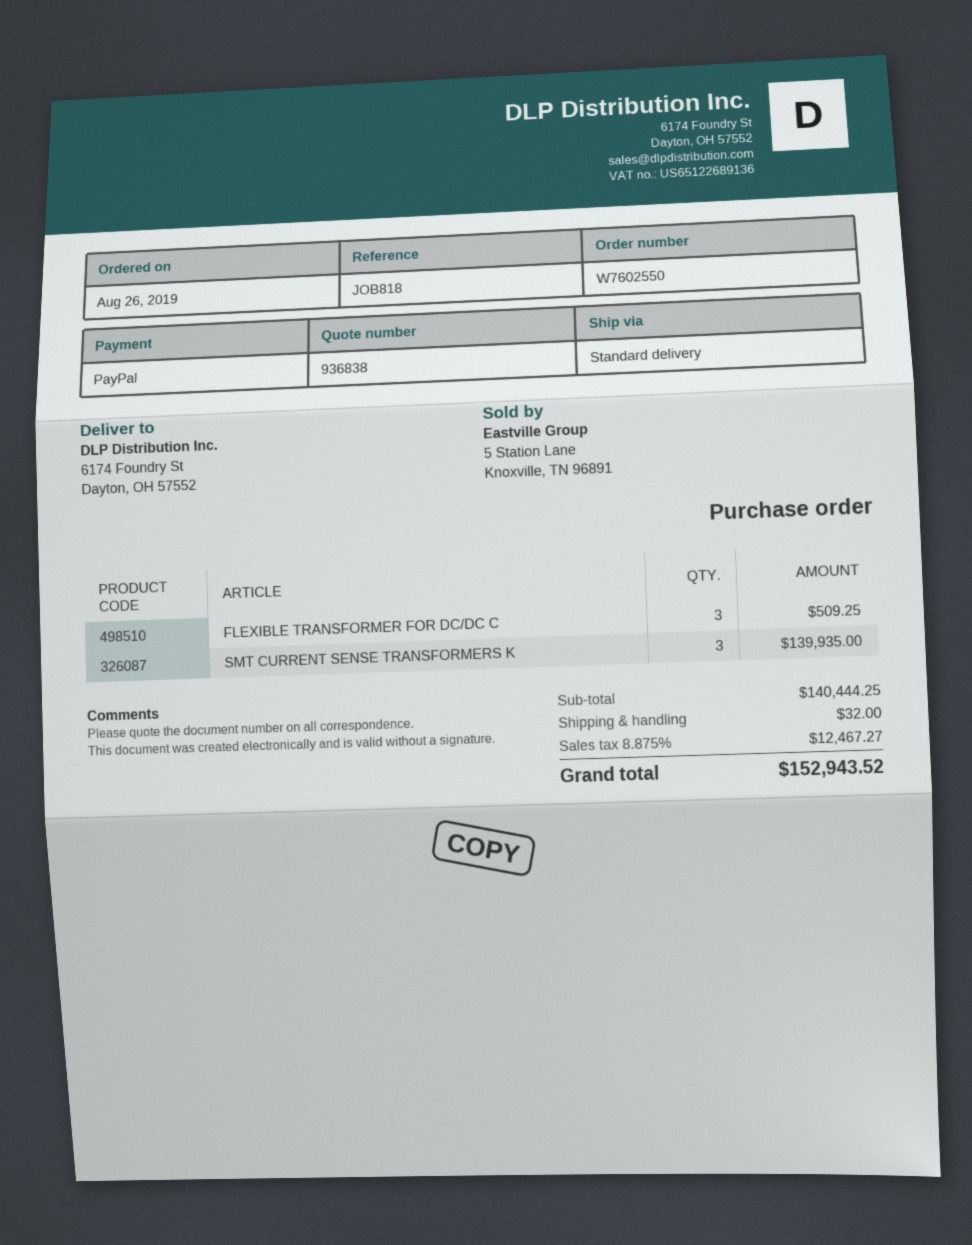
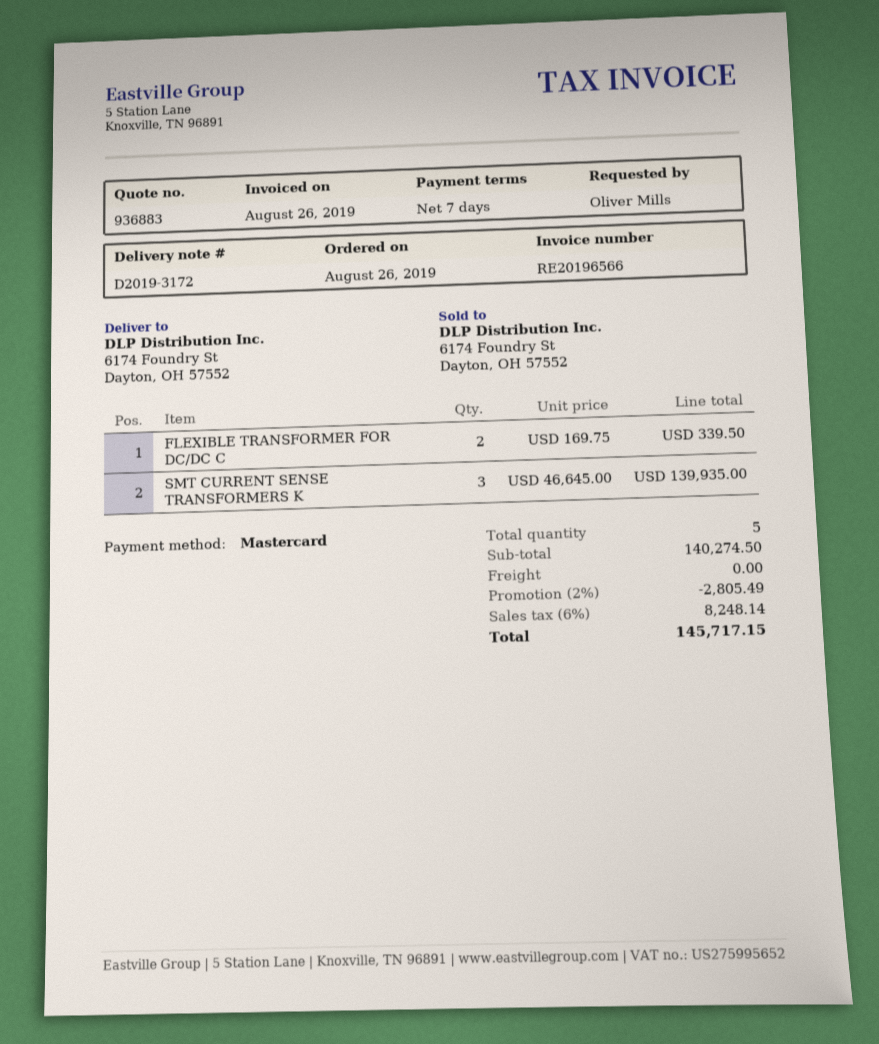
quote number: 936838 -> 936883
payment method: PayPal -> Mastercard
FLEXIBLE TRANSFORMER FOR DC/DC C: 3 for 509.25 -> 2 for 339.50
subtotal: 140444.25 -> 140274.50
discount: none -> 2% = 2805.49
shipping: 32.00 -> 0.00
tax: 8.875% = 12467.27 -> 6% = 8248.14
total: 152943.52 -> 145717.15

